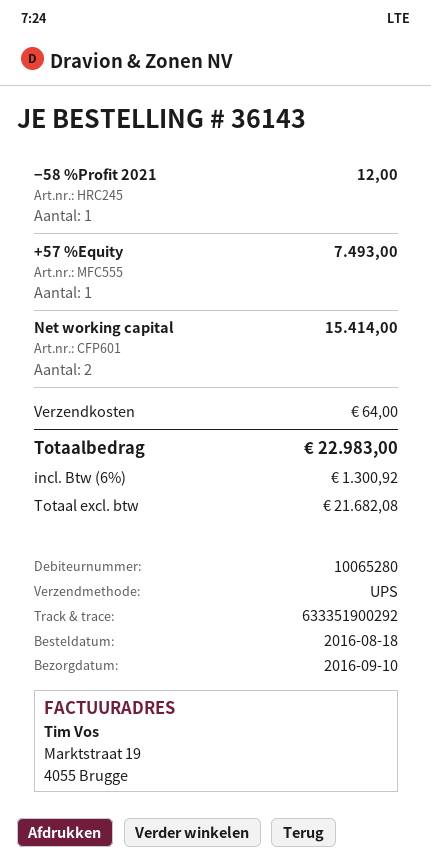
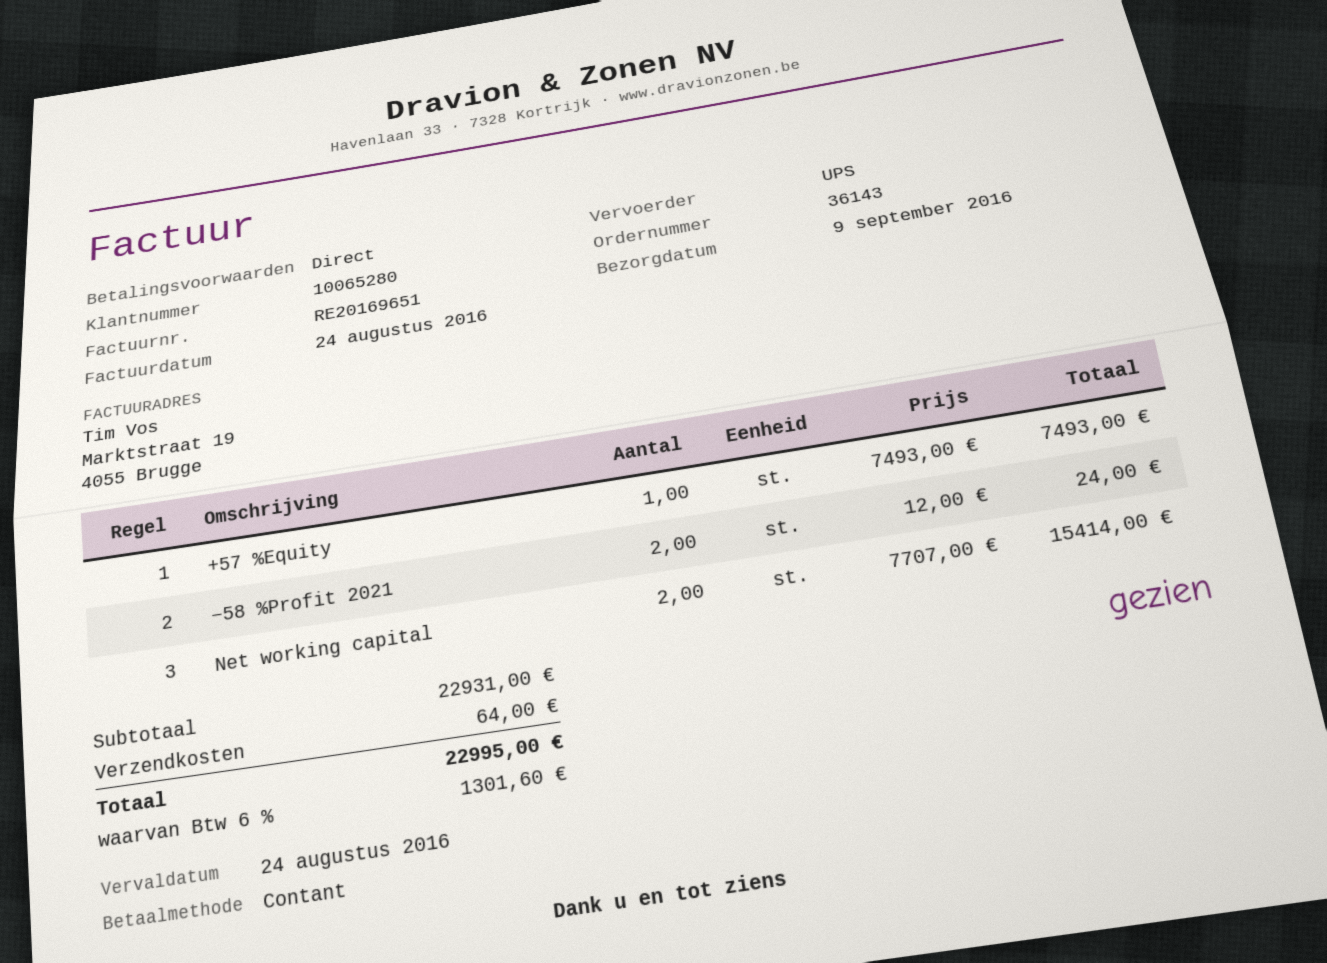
delivery date: 2016-09-10 -> 2016-09-09
−58 %Profit 2021: 1 for 12.00 -> 2 for 24.00
tax: 6% = 1300.92 -> 6% = 1301.60
total: 22983.00 -> 22995.00

